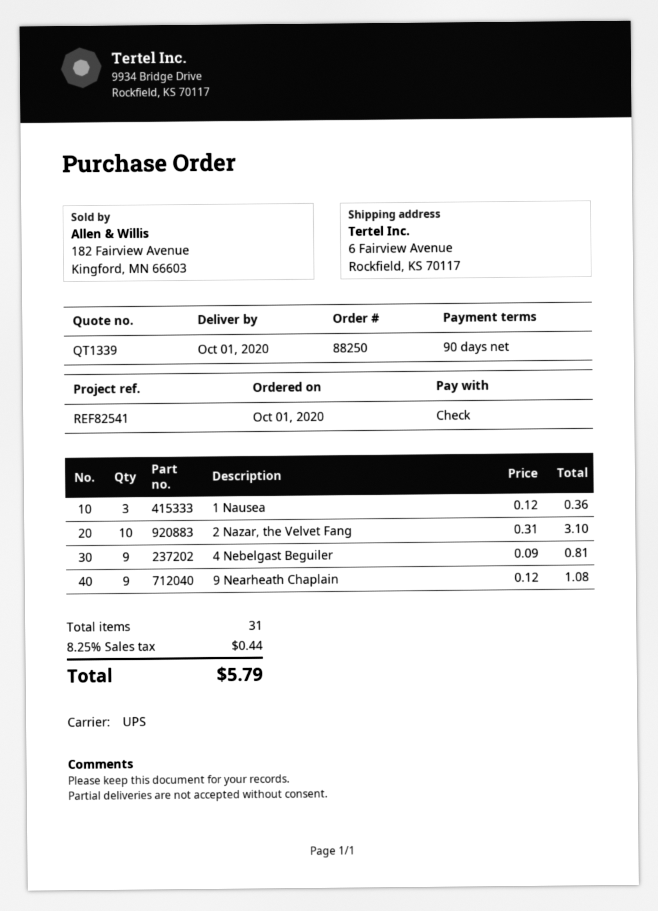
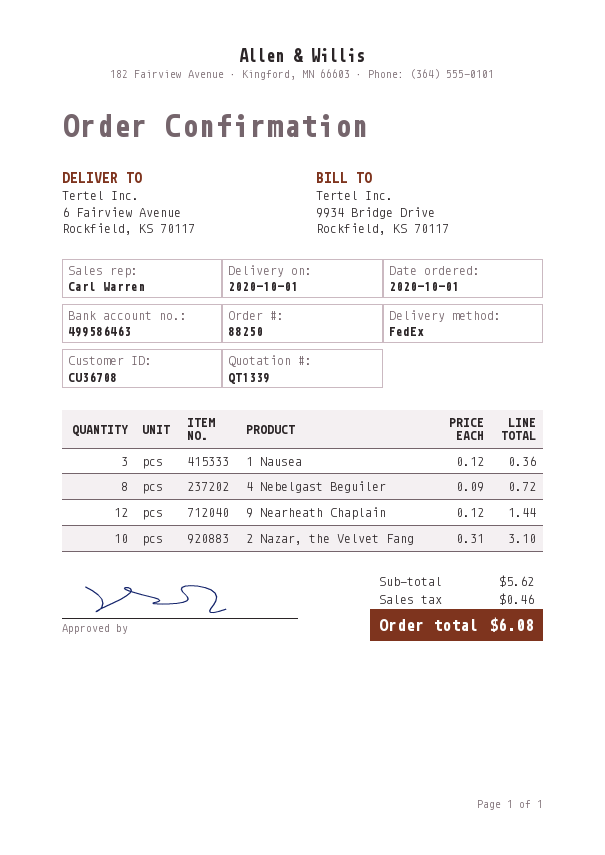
shipping method: UPS -> FedEx
4 Nebelgast Beguiler: 9 x 0.09 = 0.81 -> 8 x 0.09 = 0.72
9 Nearheath Chaplain: 9 x 0.12 = 1.08 -> 12 x 0.12 = 1.44
tax: 0.44 -> 0.46
total: 5.79 -> 6.08

